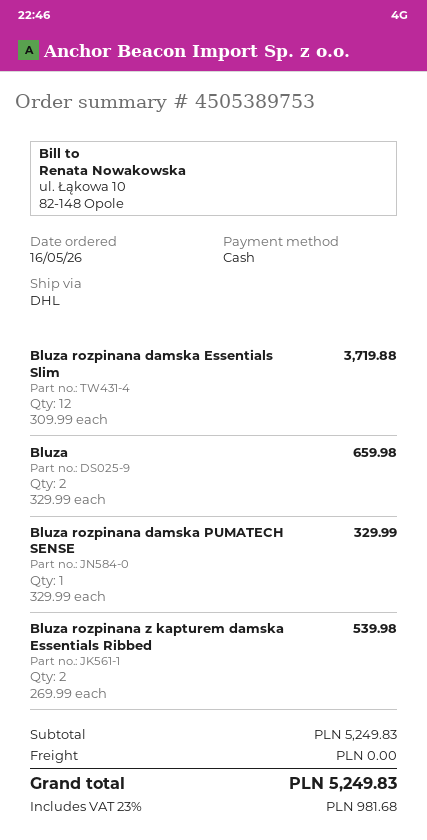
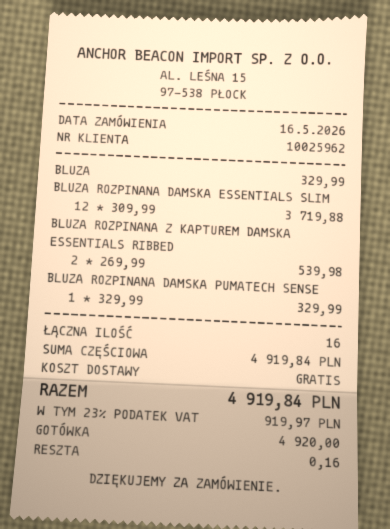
Bluza: 2 x 329.99 = 659.98 -> 1 x 329.99 = 329.99
subtotal: 5249.83 -> 4919.84
tax: 23% = 981.68 -> 23% = 919.97
total: 5249.83 -> 4919.84

